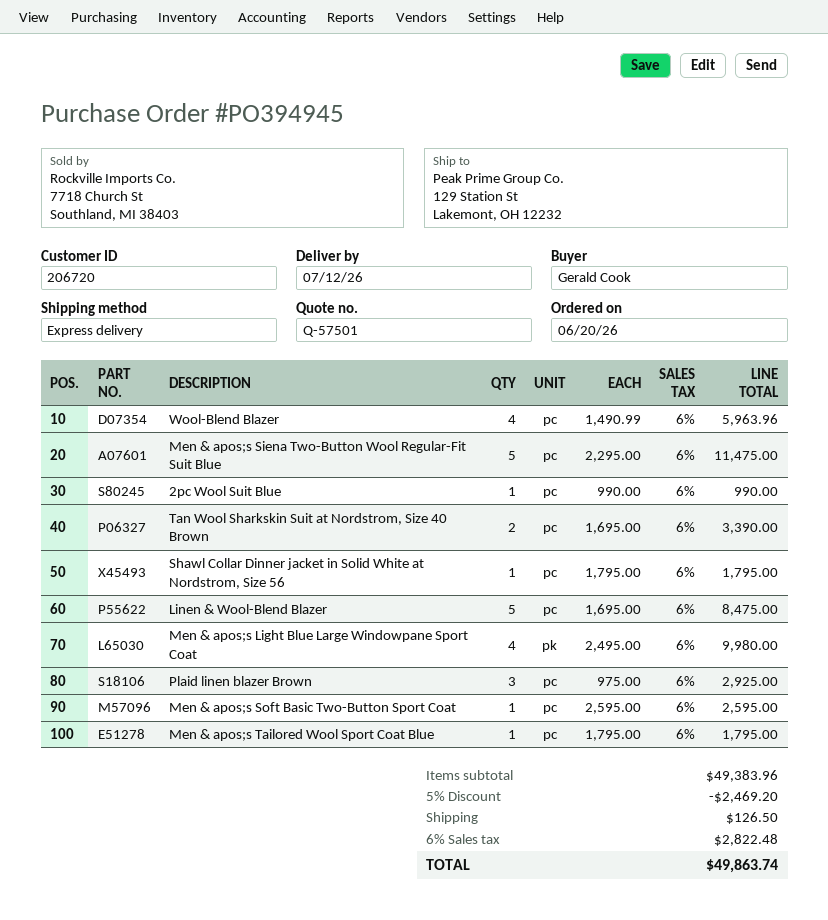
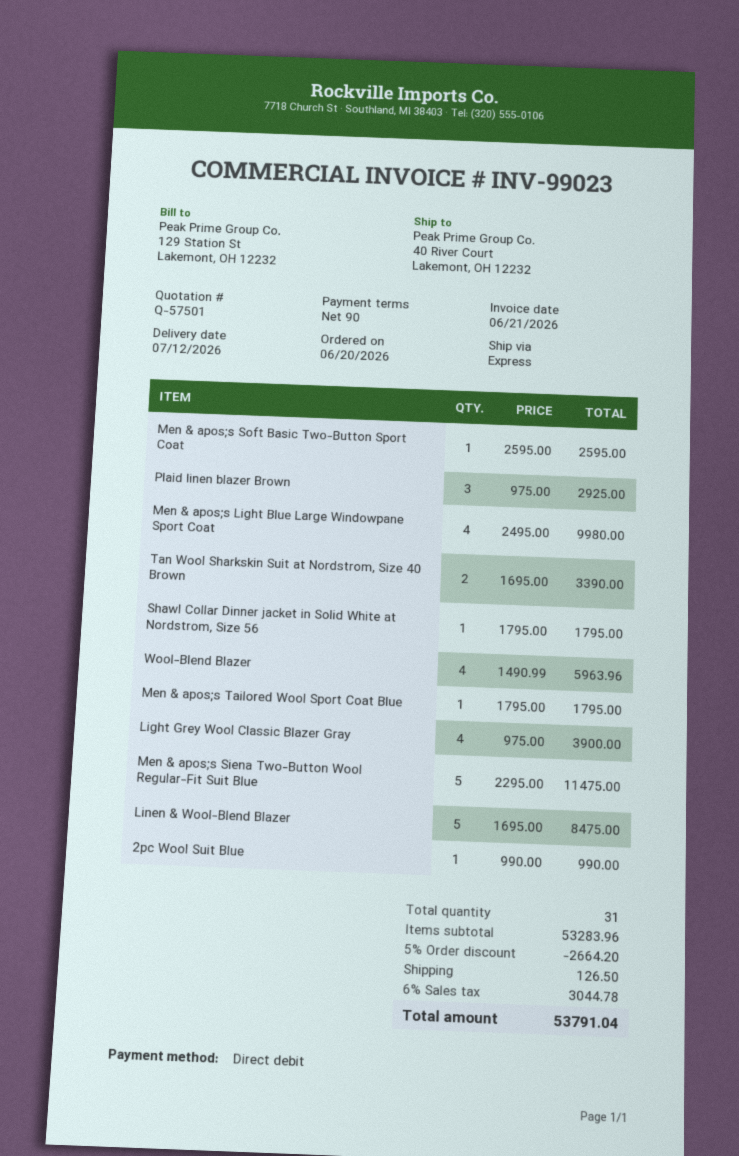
ship to: 129 Station St, Lakemont, OH 12232 -> 40 River Court, Lakemont, OH 12232
Light Grey Wool Classic Blazer Gray: none -> 4 x 975.00 = 3900.00
subtotal: 49383.96 -> 53283.96
discount: 5% = 2469.20 -> 5% = 2664.20
tax: 6% = 2822.48 -> 6% = 3044.78
total: 49863.74 -> 53791.04

